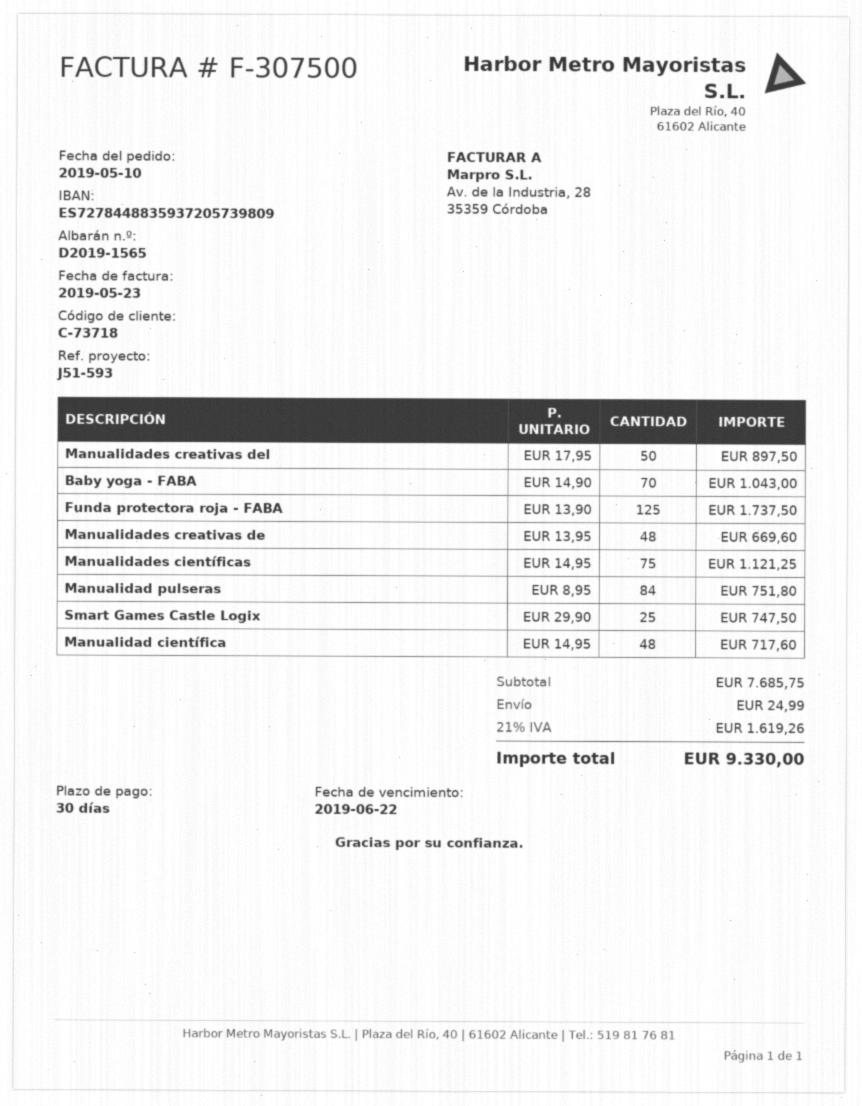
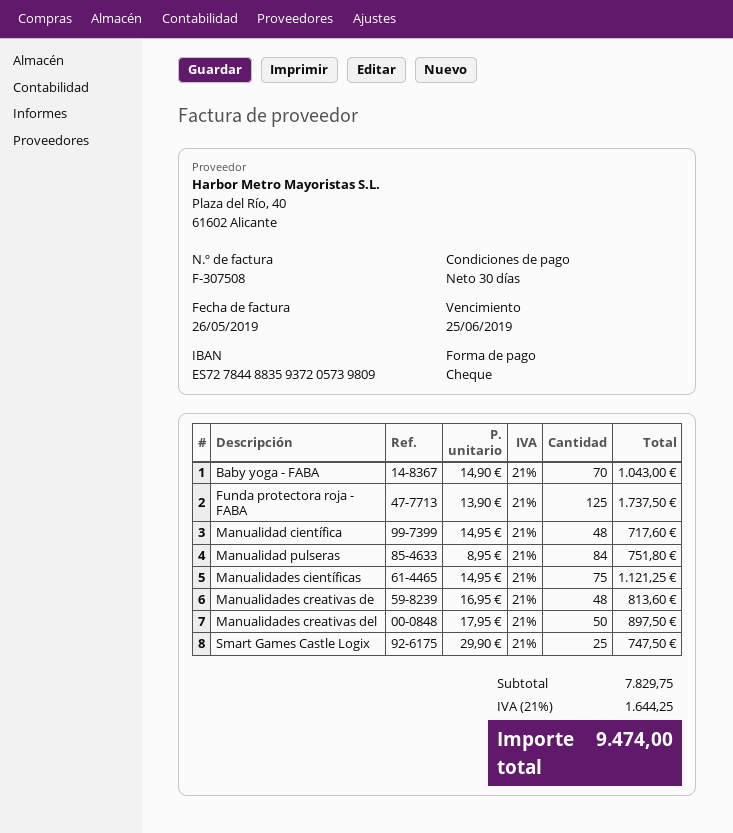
invoice number: F-307500 -> F-307508
invoice date: 2019-05-23 -> 2019-05-26
due date: 2019-06-22 -> 2019-06-25
Manualidades creativas de: 48 x 13.95 = 669.60 -> 48 x 16.95 = 813.60
subtotal: 7685.75 -> 7829.75
shipping: 24.99 -> none
tax: 21% = 1619.26 -> 21% = 1644.25
total: 9330.00 -> 9474.00

